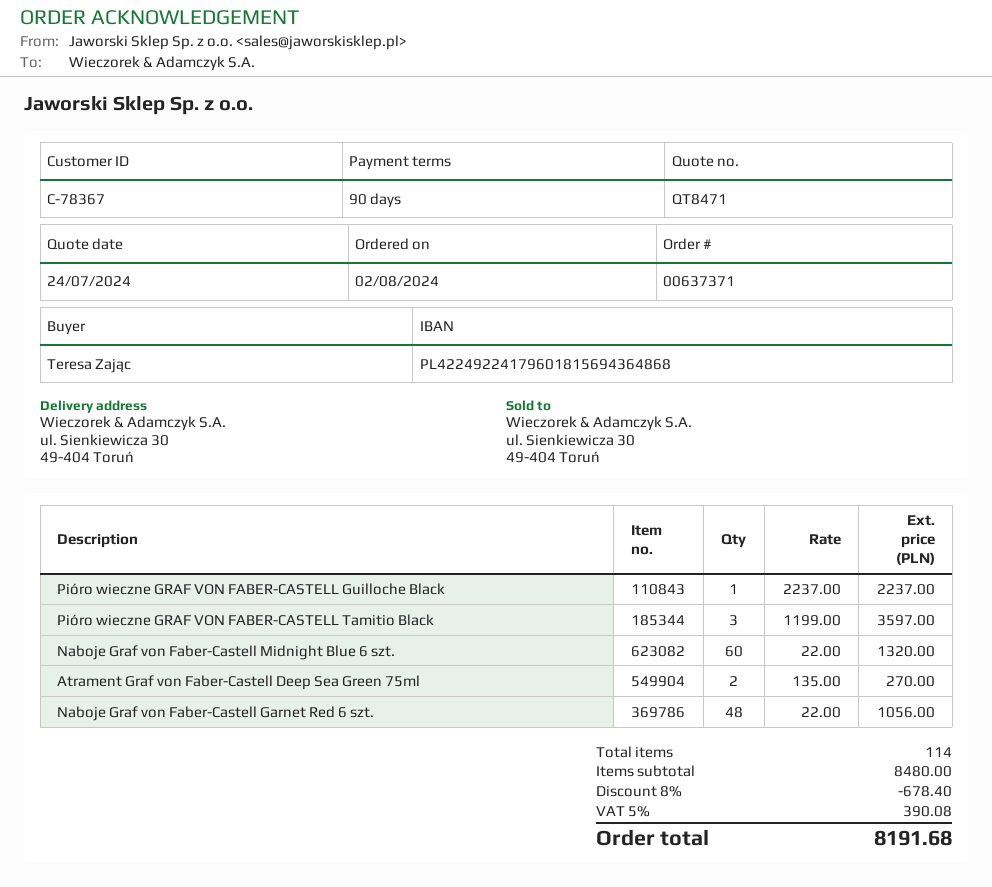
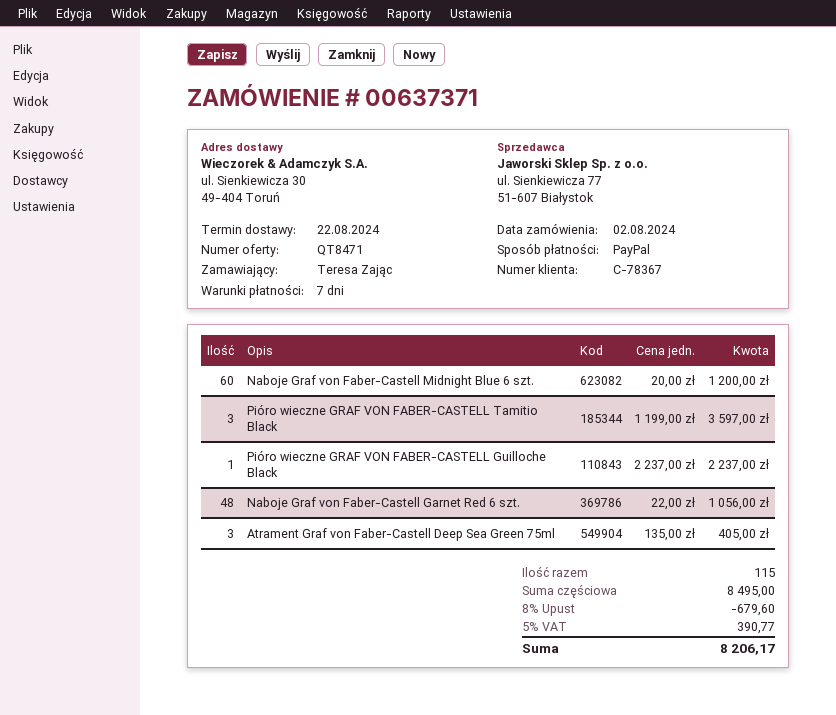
payment terms: 90 days -> 7 days
Naboje Graf von Faber-Castell Midnight Blue 6 szt.: 60 x 22.00 = 1320.00 -> 60 x 20.00 = 1200.00
Atrament Graf von Faber-Castell Deep Sea Green 75ml: 2 x 135.00 = 270.00 -> 3 x 135.00 = 405.00
total quantity: 114 -> 115
subtotal: 8480.00 -> 8495.00
discount: 8% = 678.40 -> 8% = 679.60
tax: 5% = 390.08 -> 5% = 390.77
total: 8191.68 -> 8206.17

